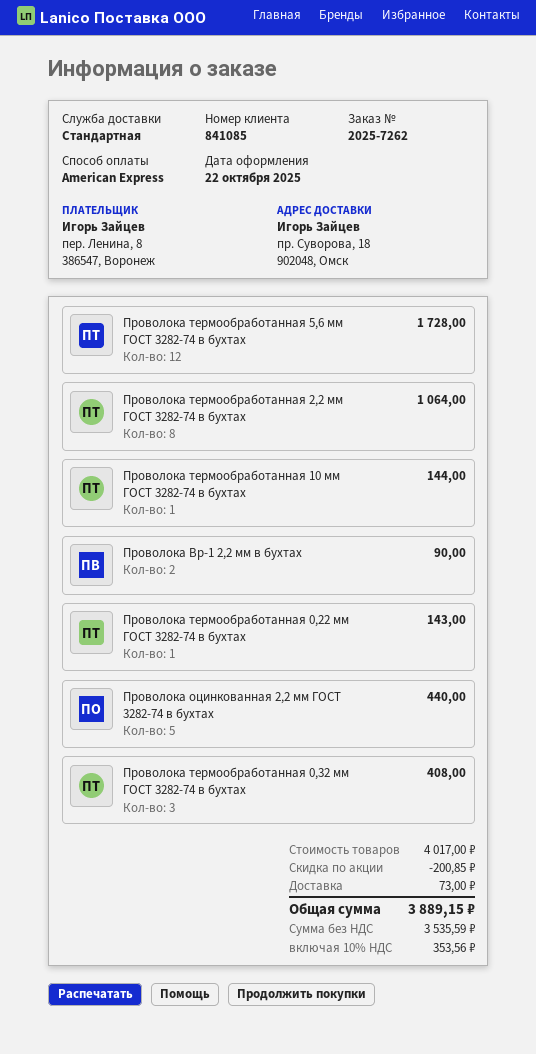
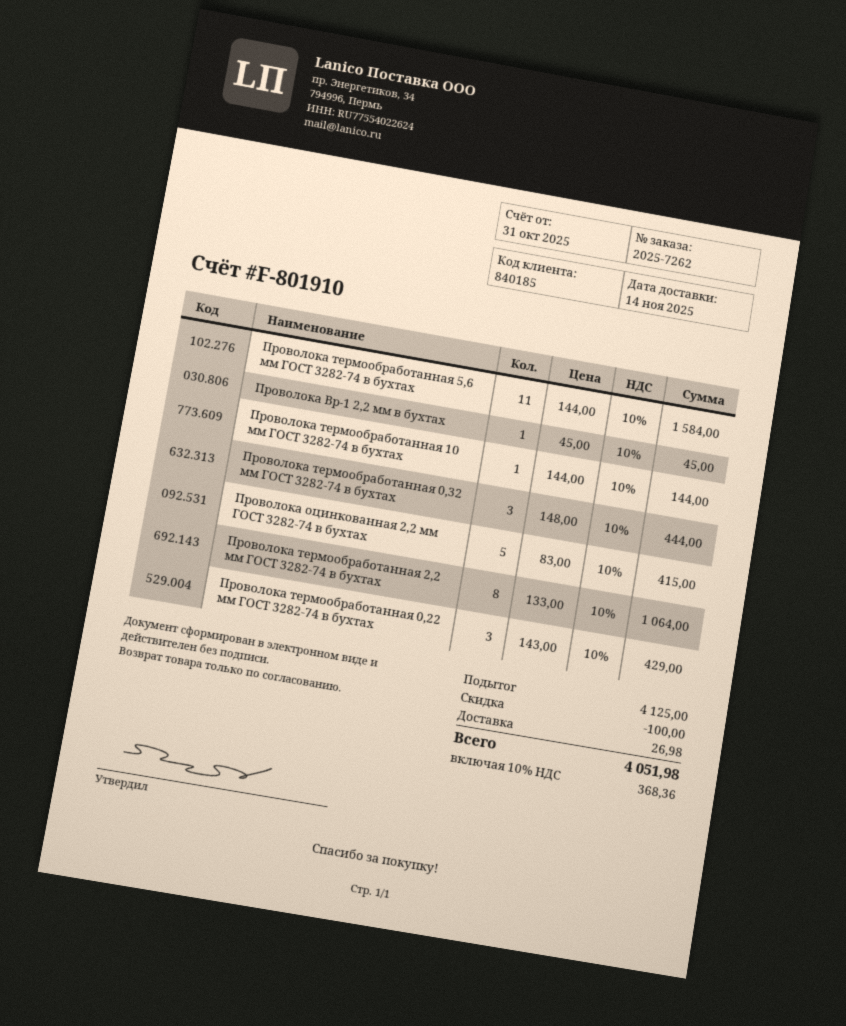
customer number: 841085 -> 840185
Проволока термообработанная 5,6 мм ГОСТ 3282-74 в бухтах: 12 for 1728.00 -> 11 for 1584.00
Проволока Вр-1 2,2 мм в бухтах: 2 for 90.00 -> 1 for 45.00
Проволока термообработанная 0,22 мм ГОСТ 3282-74 в бухтах: 1 for 143.00 -> 3 for 429.00
Проволока оцинкованная 2,2 мм ГОСТ 3282-74 в бухтах: 5 for 440.00 -> 5 for 415.00
Проволока термообработанная 0,32 мм ГОСТ 3282-74 в бухтах: 3 for 408.00 -> 3 for 444.00
subtotal: 4017.00 -> 4125.00
discount: 200.85 -> 100.00
shipping: 73.00 -> 26.98
tax: 10% = 353.56 -> 10% = 368.36
total: 3889.15 -> 4051.98

